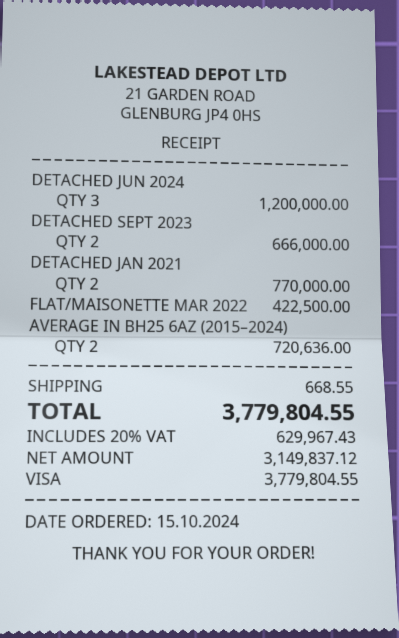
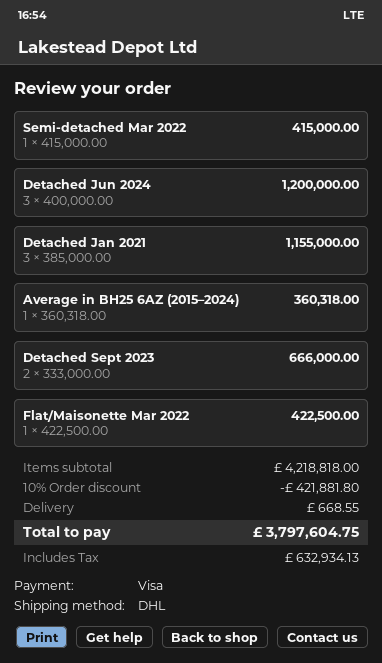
DETACHED JAN 2021: 2 for 770000.00 -> 3 for 1155000.00
AVERAGE IN BH25 6AZ (2015–2024): 2 for 720636.00 -> 1 for 360318.00
Semi-detached Mar 2022: none -> 1 for 415000.00
discount: none -> 10% = 421881.80
tax: 629967.43 -> 632934.13
total: 3779804.55 -> 3797604.75

